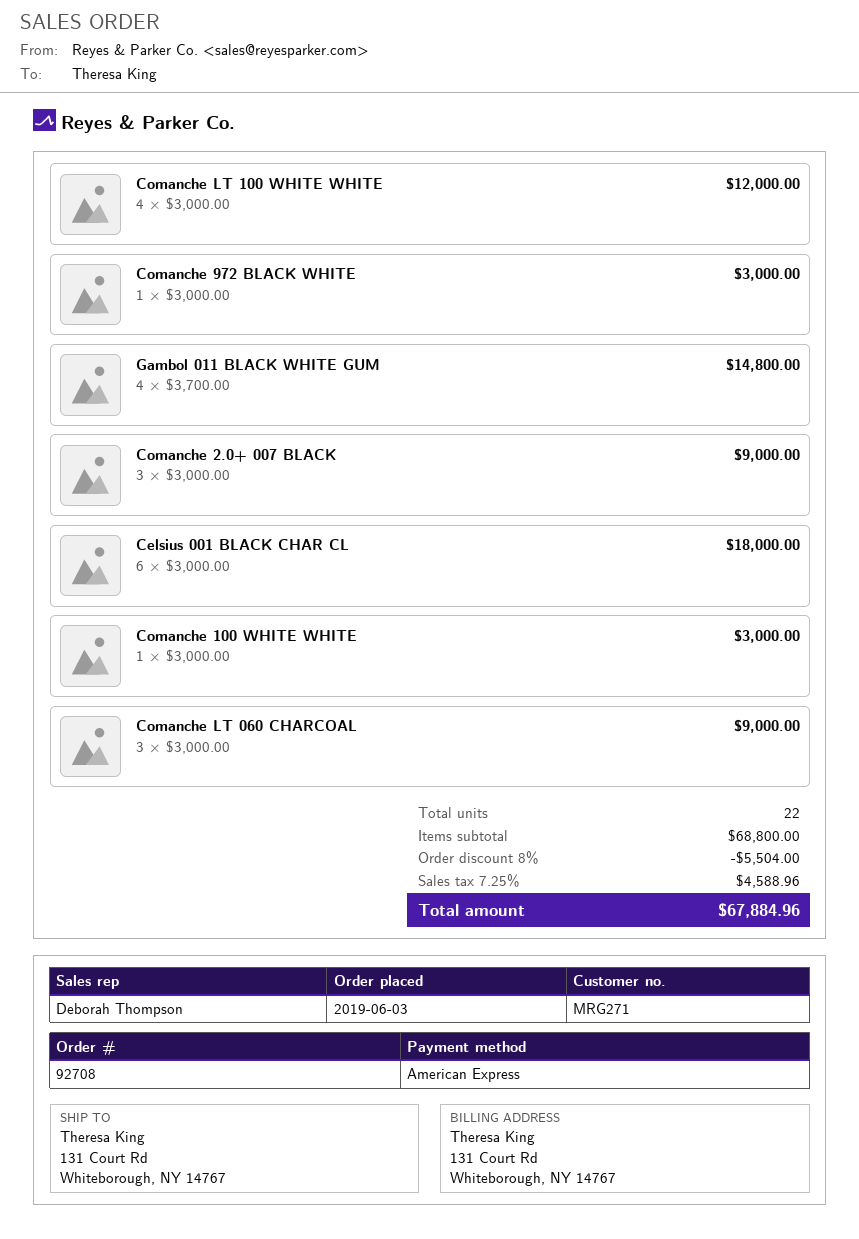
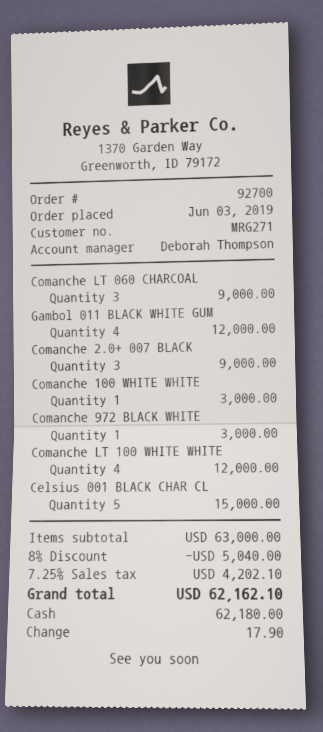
order number: 92708 -> 92700
payment method: American Express -> cash
Gambol 011 BLACK WHITE GUM: 4 for 14800.00 -> 4 for 12000.00
Celsius 001 BLACK CHAR CL: 6 for 18000.00 -> 5 for 15000.00
subtotal: 68800.00 -> 63000.00
discount: 8% = 5504.00 -> 8% = 5040.00
tax: 7.25% = 4588.96 -> 7.25% = 4202.10
total: 67884.96 -> 62162.10

